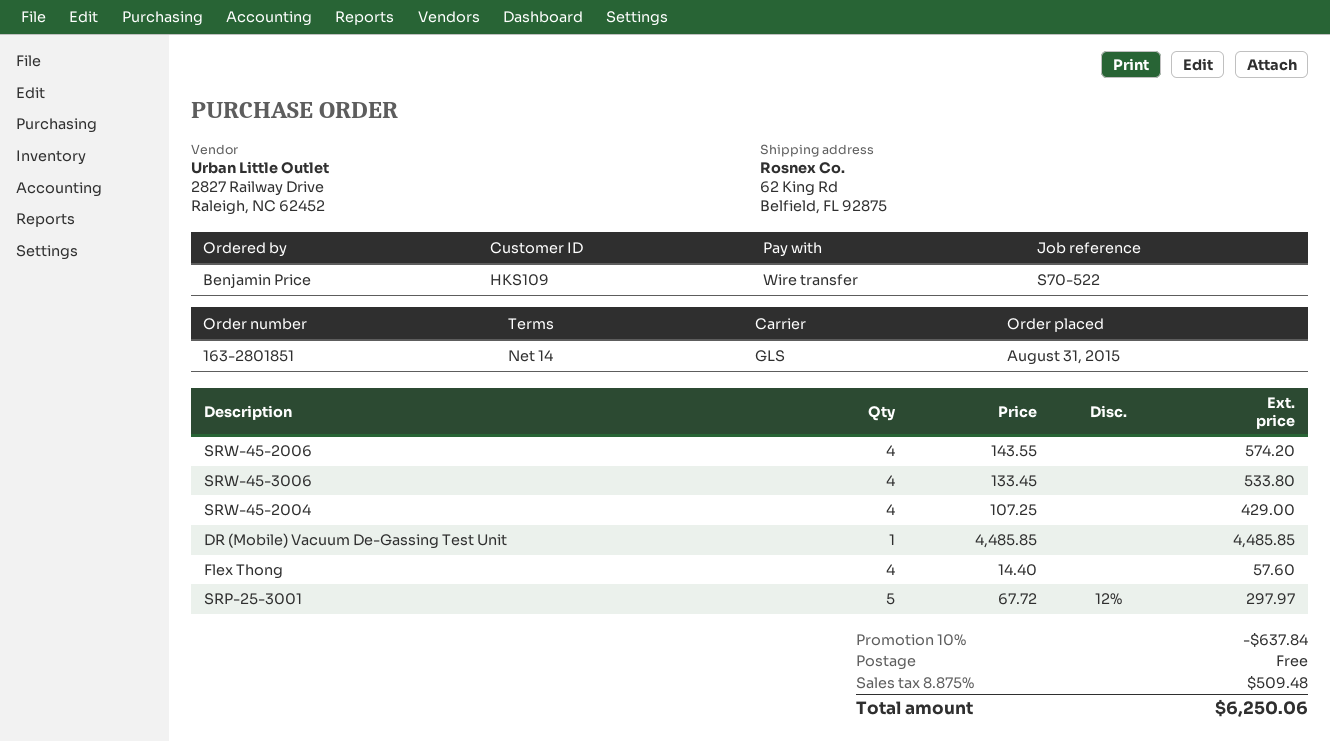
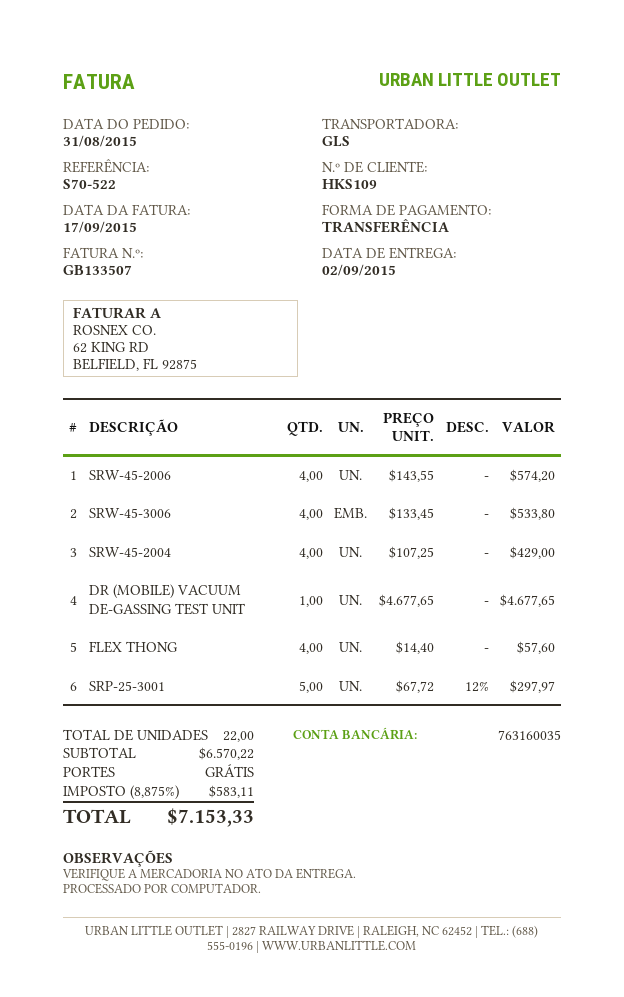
DR (Mobile) Vacuum De-Gassing Test Unit: 1 x 4485.85 = 4485.85 -> 1 x 4677.65 = 4677.65
discount: 10% = 637.84 -> none
tax: 8.875% = 509.48 -> 8.875% = 583.11
total: 6250.06 -> 7153.33

